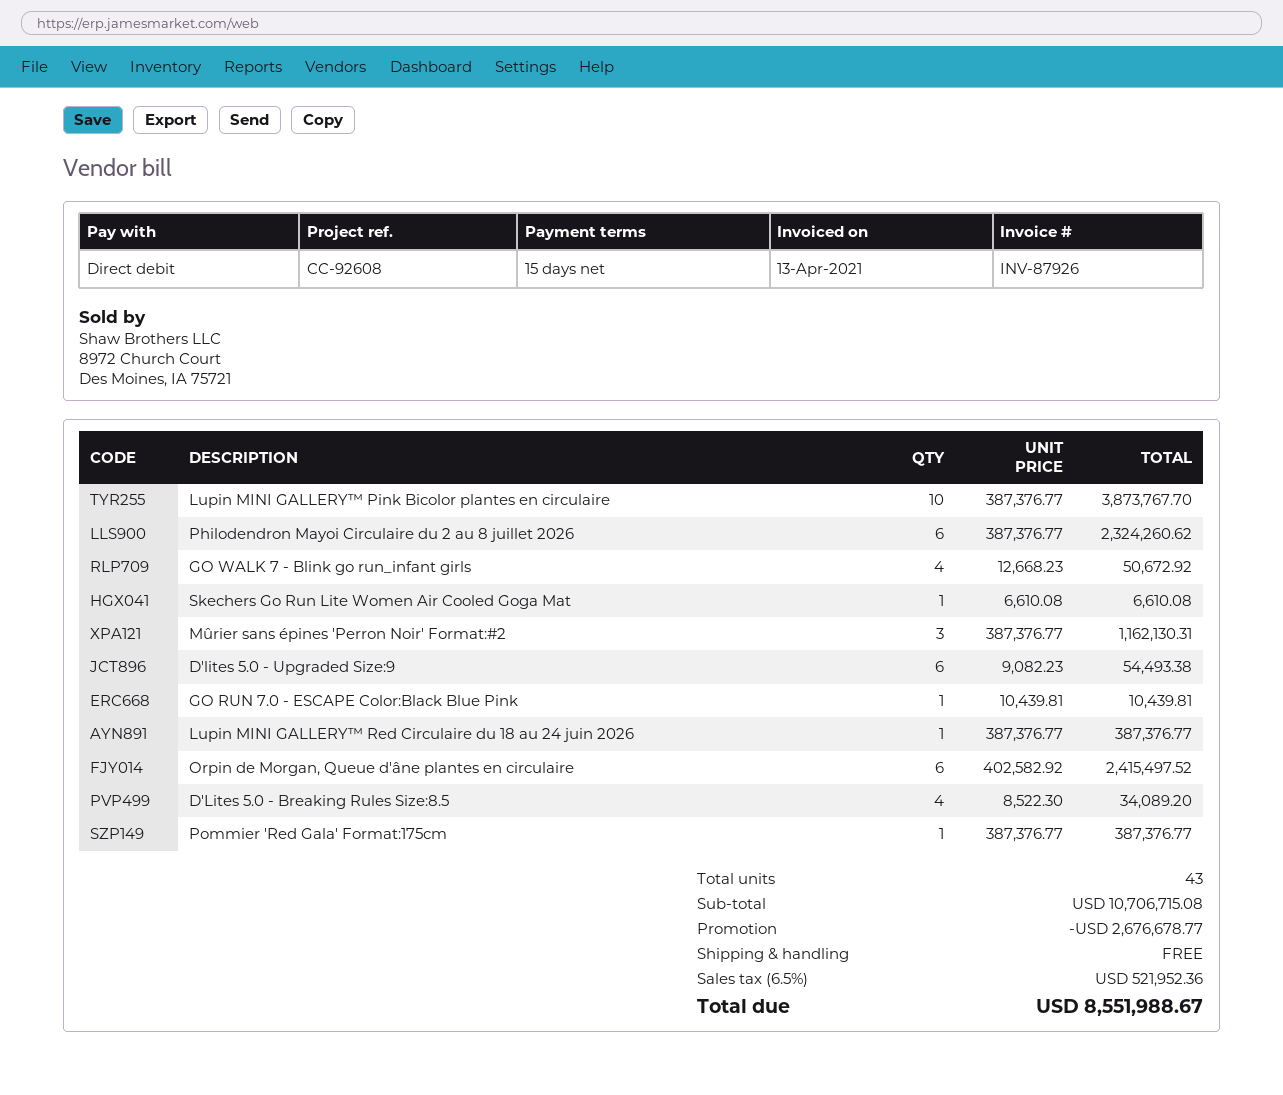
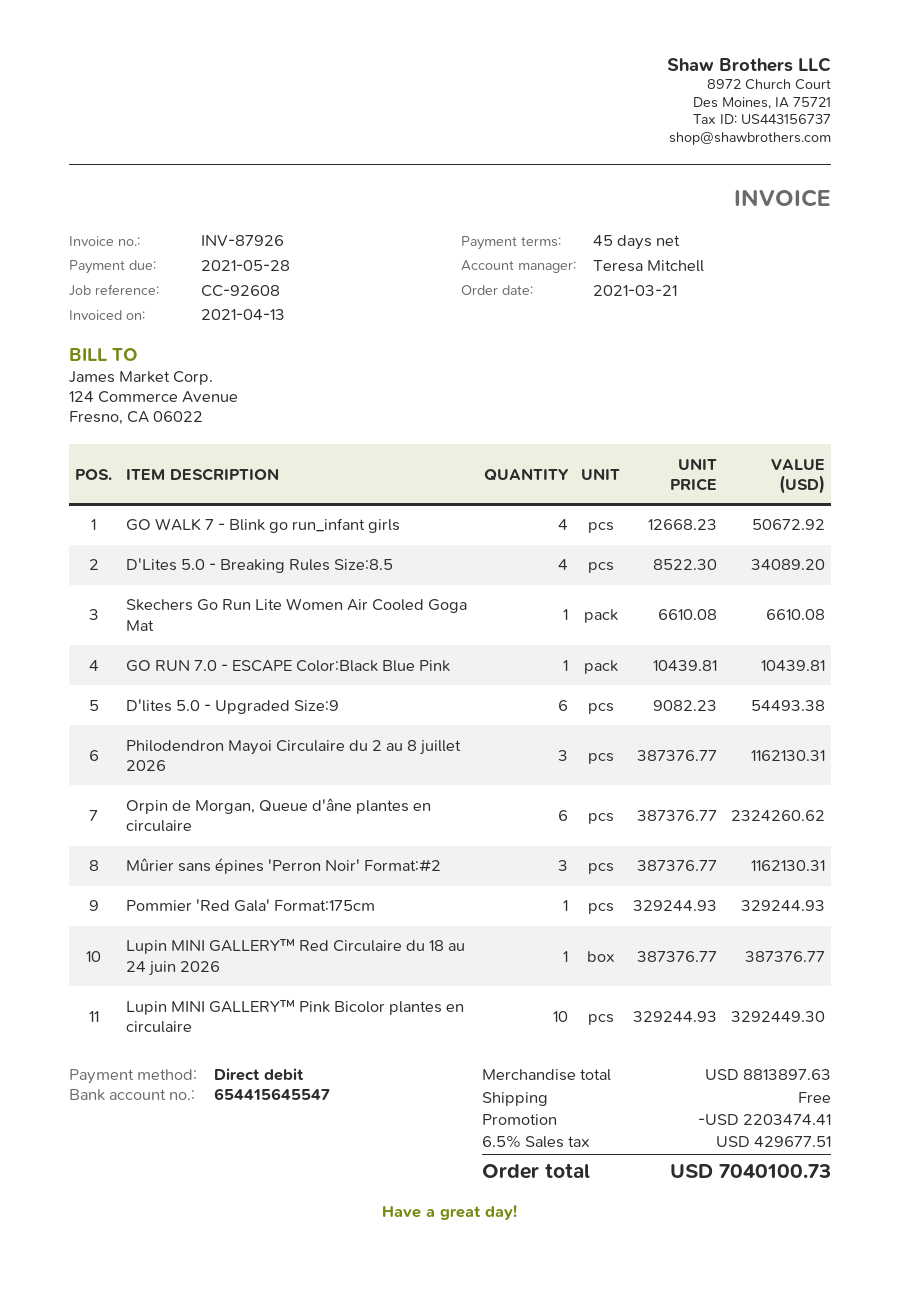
payment terms: 15 days -> 45 days
Lupin MINI GALLERY™ Pink Bicolor plantes en circulaire: 10 x 387376.77 = 3873767.70 -> 10 x 329244.93 = 3292449.30
Philodendron Mayoi Circulaire du 2 au 8 juillet 2026: 6 x 387376.77 = 2324260.62 -> 3 x 387376.77 = 1162130.31
Orpin de Morgan, Queue d'âne plantes en circulaire: 6 x 402582.92 = 2415497.52 -> 6 x 387376.77 = 2324260.62
Pommier 'Red Gala' Format:175cm: 1 x 387376.77 = 387376.77 -> 1 x 329244.93 = 329244.93
subtotal: 10706715.08 -> 8813897.63
discount: 2676678.77 -> 2203474.41
tax: 6.5% = 521952.36 -> 6.5% = 429677.51
total: 8551988.67 -> 7040100.73

